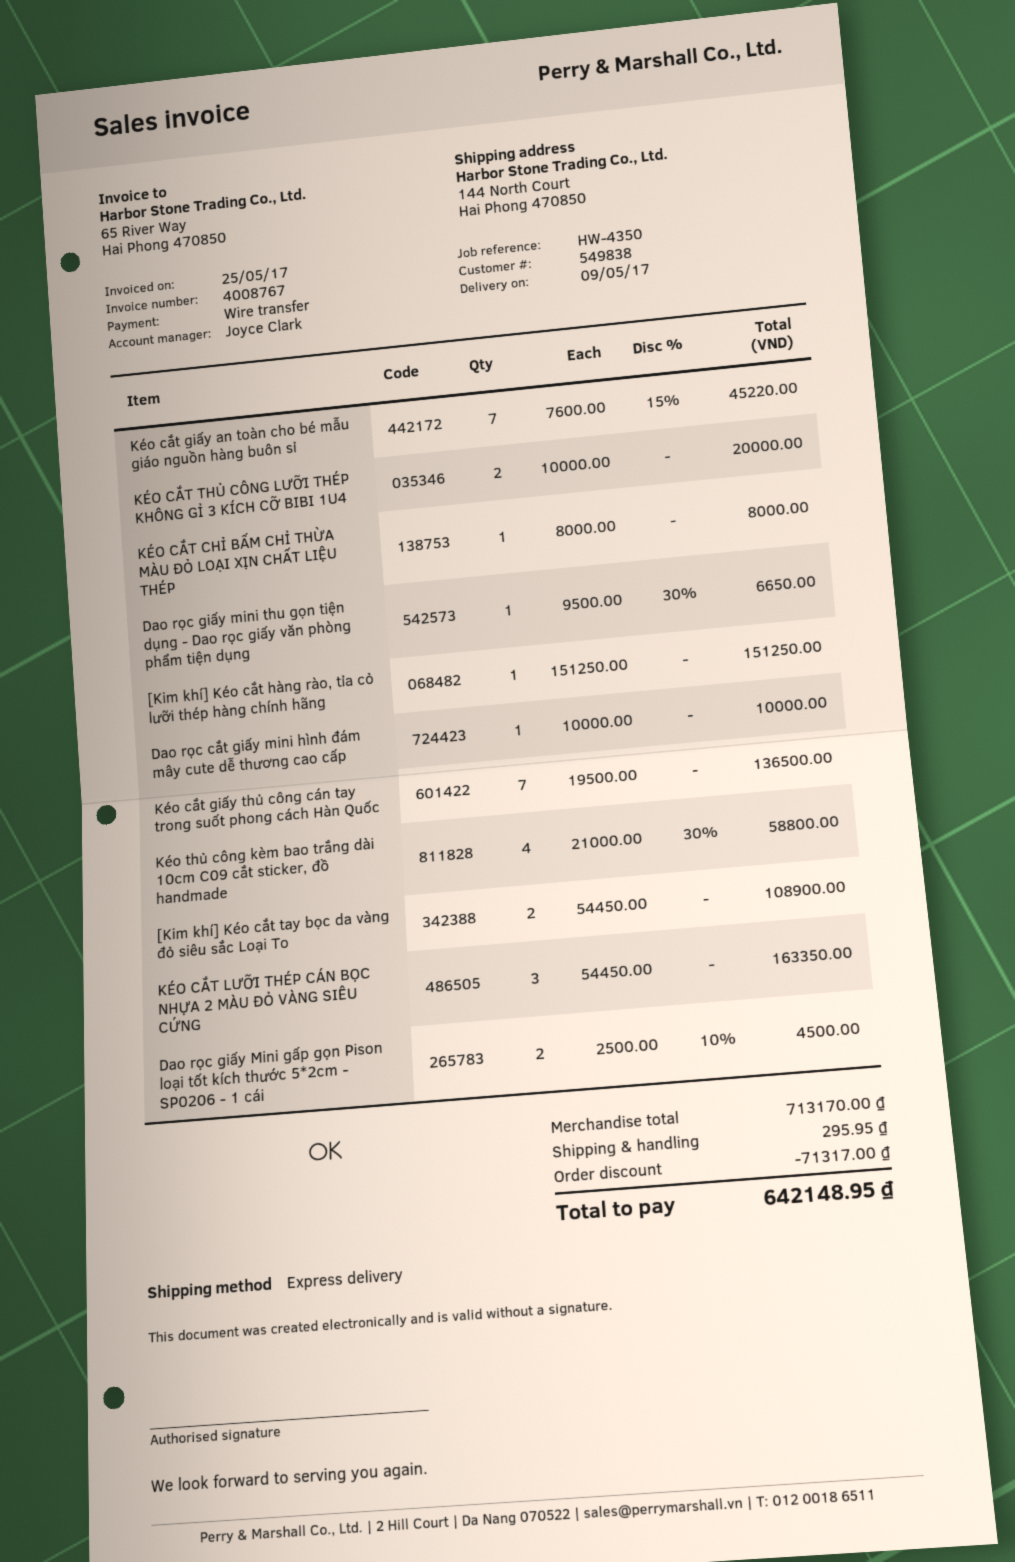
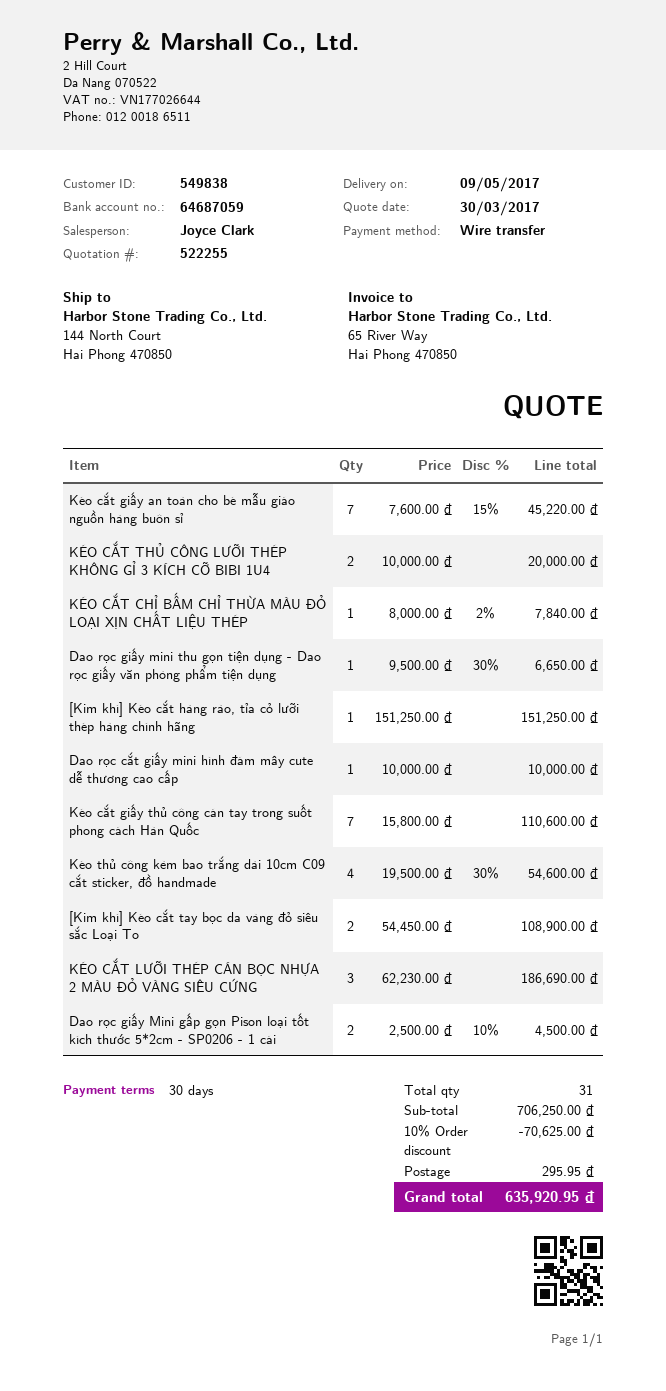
KÉO CẮT CHỈ BẤM CHỈ THỪA MÀU ĐỎ LOẠI XỊN CHẤT LIỆU THÉP: 1 x 8000.00 = 8000.00 -> 1 x 8000.00 - 2% = 7840.00
Kéo cắt giấy thủ công cán tay trong suốt phong cách Hàn Quốc: 7 x 19500.00 = 136500.00 -> 7 x 15800.00 = 110600.00
Kéo thủ công kèm bao trắng dài 10cm C09 cắt sticker, đồ handmade: 4 x 21000.00 - 30% = 58800.00 -> 4 x 19500.00 - 30% = 54600.00
KÉO CẮT LƯỠI THÉP CÁN BỌC NHỰA 2 MÀU ĐỎ VÀNG SIÊU CỨNG: 3 x 54450.00 = 163350.00 -> 3 x 62230.00 = 186690.00
subtotal: 713170.00 -> 706250.00
discount: 71317.00 -> 70625.00
total: 642148.95 -> 635920.95

